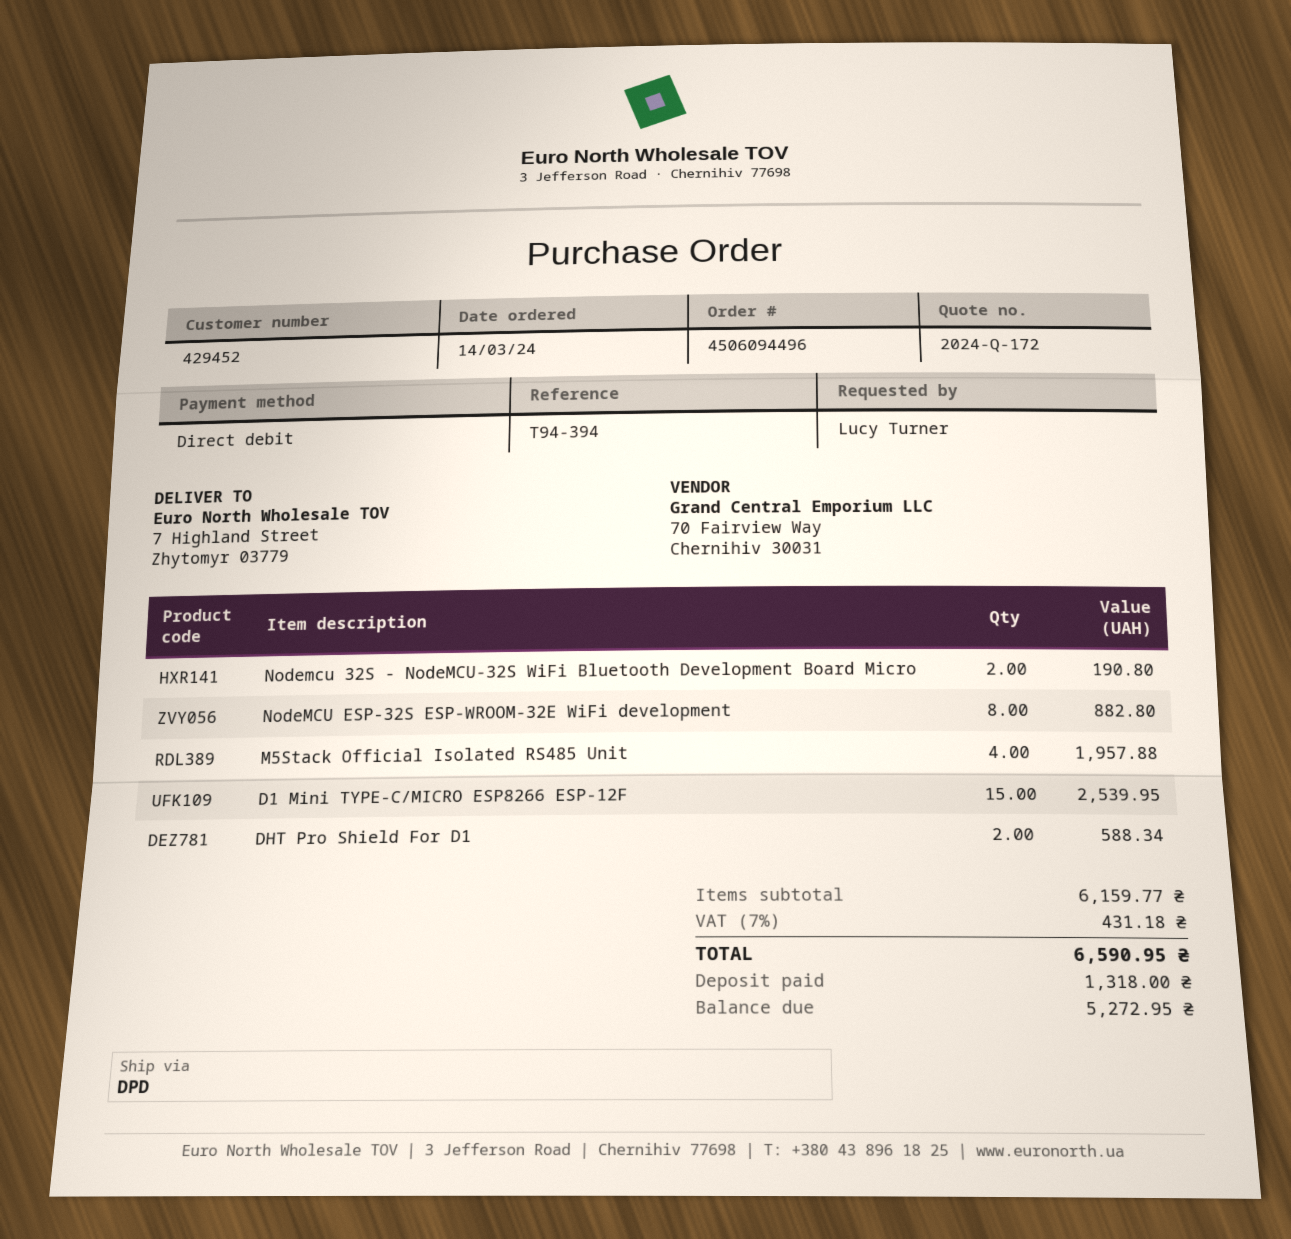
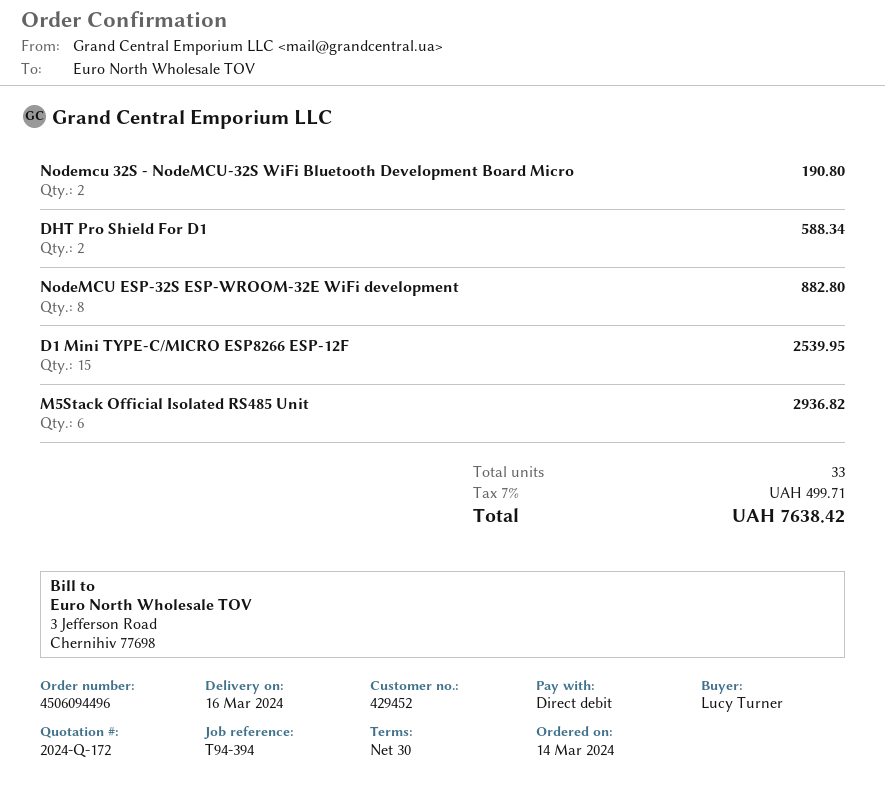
M5Stack Official Isolated RS485 Unit: 4 for 1957.88 -> 6 for 2936.82
tax: 7% = 431.18 -> 7% = 499.71
total: 6590.95 -> 7638.42

